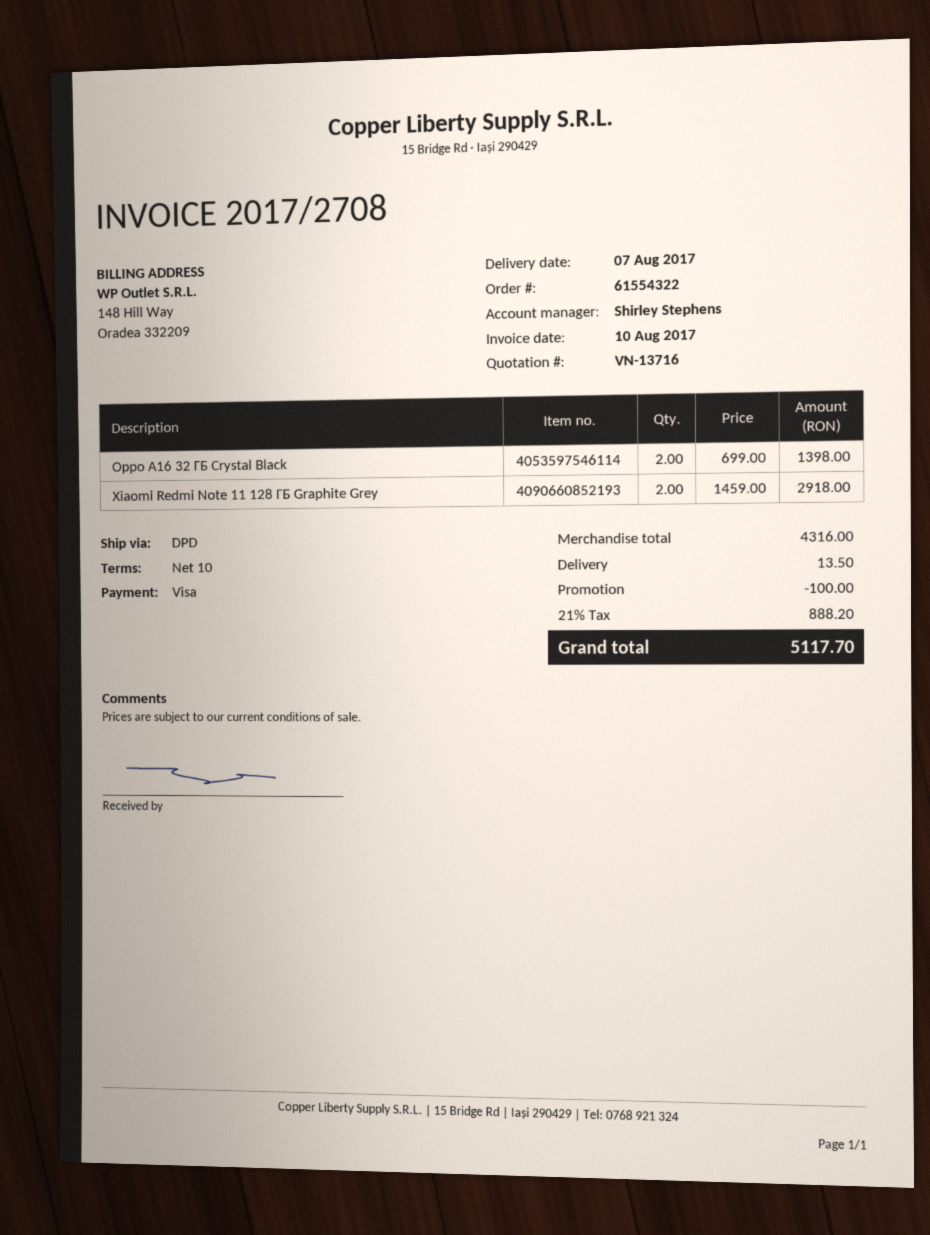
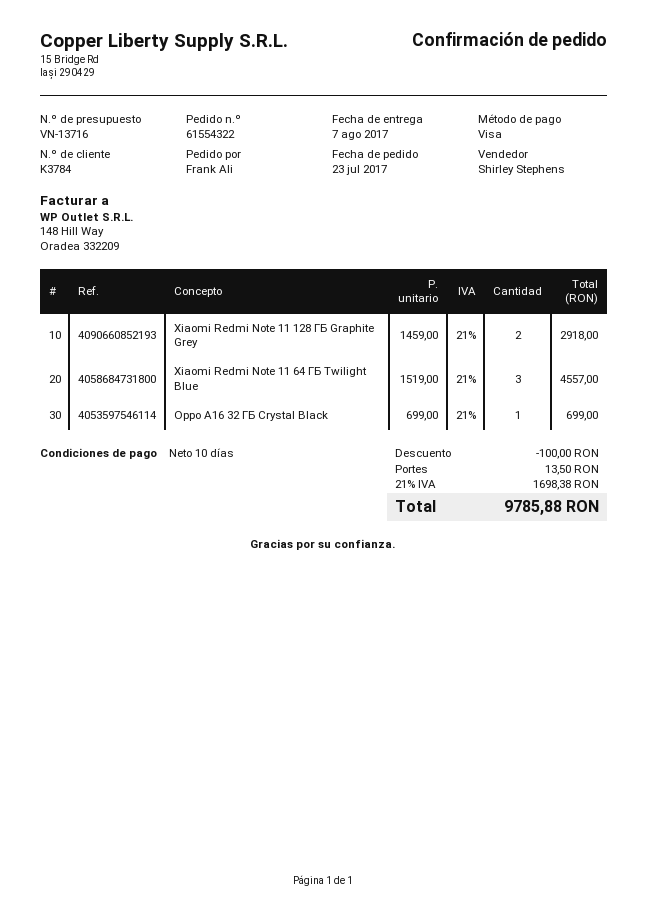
Oppo A16 32 ГБ Crystal Black: 2 x 699.00 = 1398.00 -> 1 x 699.00 = 699.00
Xiaomi Redmi Note 11 64 ГБ Twilight Blue: none -> 3 x 1519.00 = 4557.00
tax: 21% = 888.20 -> 21% = 1698.38
total: 5117.70 -> 9785.88

